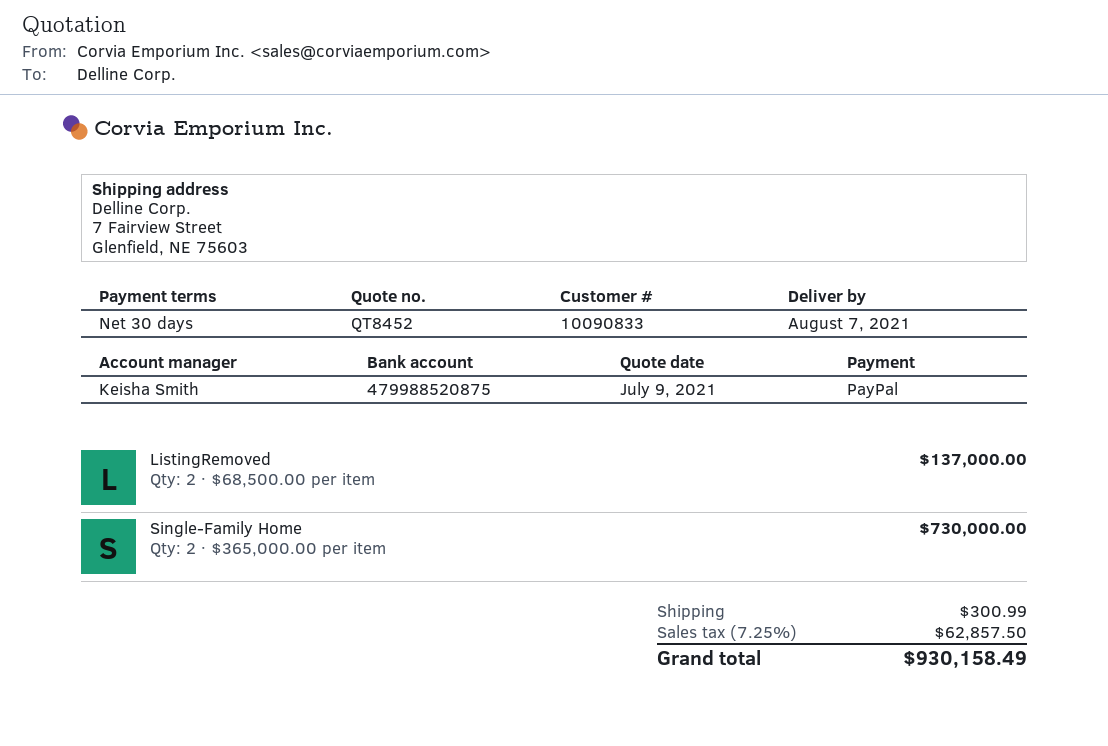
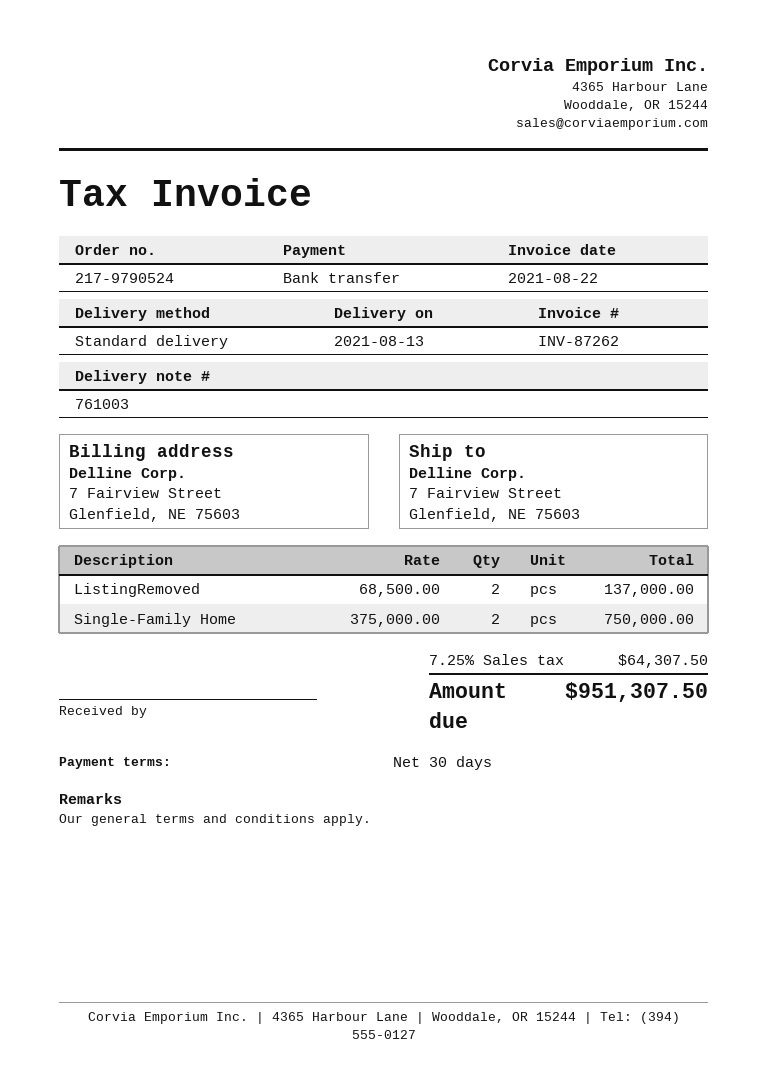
delivery date: 2021-08-07 -> 2021-08-13
payment method: PayPal -> bank transfer
Single-Family Home: 2 x 365000.00 = 730000.00 -> 2 x 375000.00 = 750000.00
shipping: 300.99 -> none
tax: 7.25% = 62857.50 -> 7.25% = 64307.50
total: 930158.49 -> 951307.50

